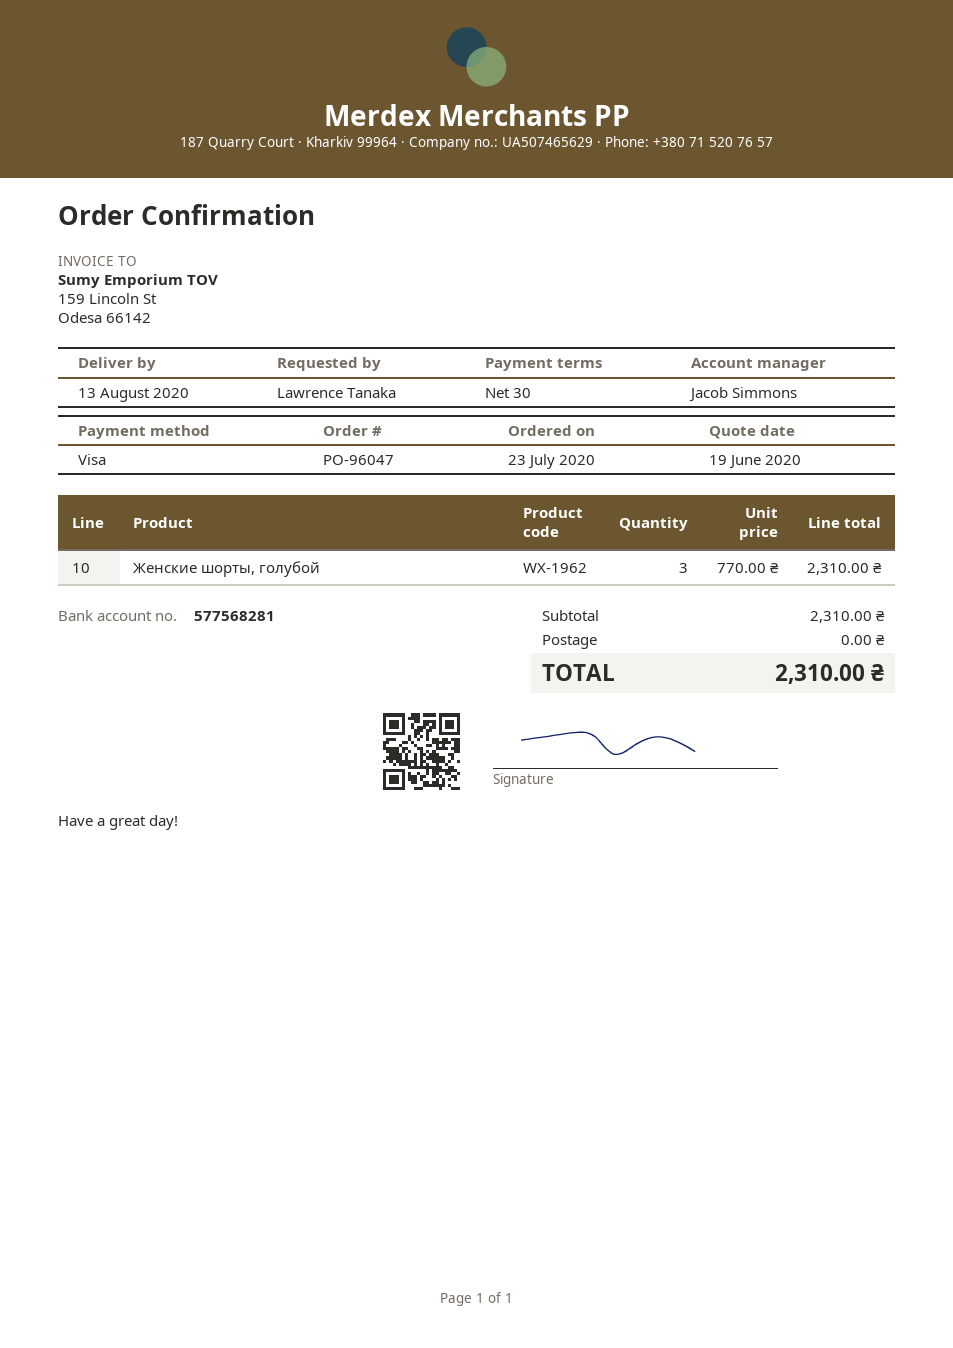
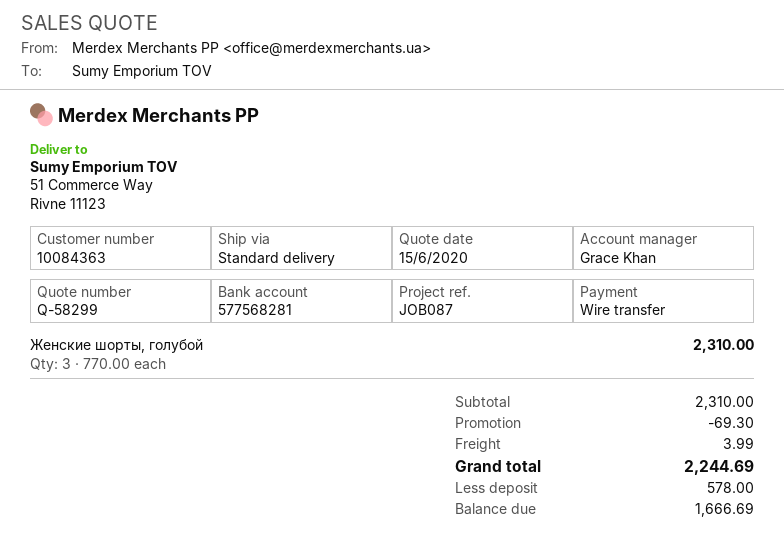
quote date: 2020-06-19 -> 2020-06-15
sales rep: Jacob Simmons -> Grace Khan
payment method: Visa -> bank transfer
discount: none -> 69.30
shipping: 0.00 -> 3.99
total: 2310.00 -> 2244.69

